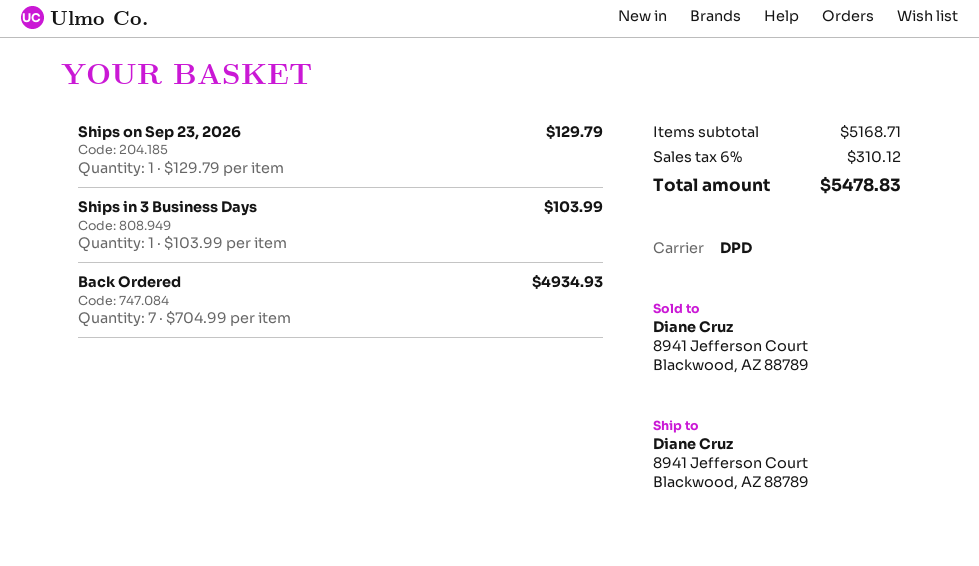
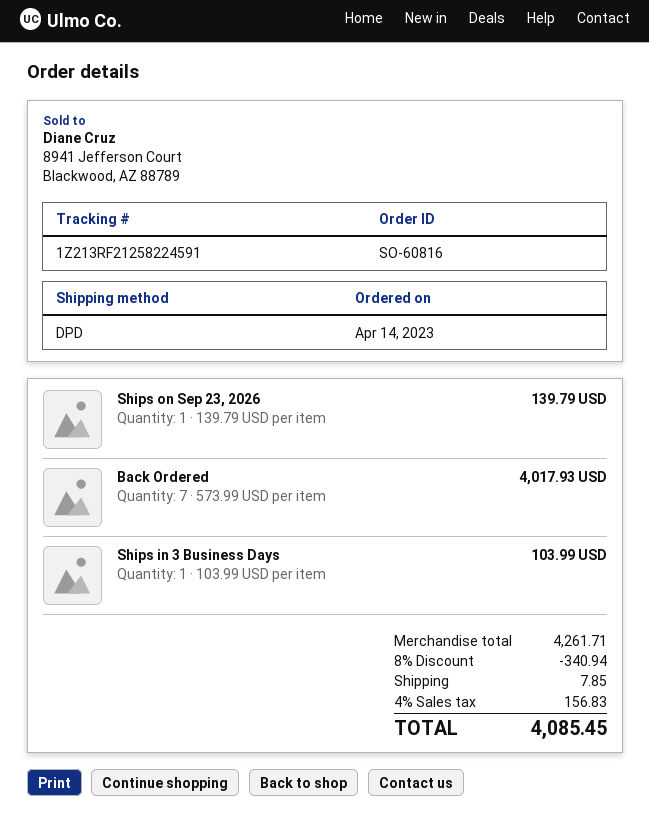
Ships on Sep 23, 2026: 1 x 129.79 = 129.79 -> 1 x 139.79 = 139.79
Back Ordered: 7 x 704.99 = 4934.93 -> 7 x 573.99 = 4017.93
subtotal: 5168.71 -> 4261.71
discount: none -> 8% = 340.94
shipping: none -> 7.85
tax: 6% = 310.12 -> 4% = 156.83
total: 5478.83 -> 4085.45

